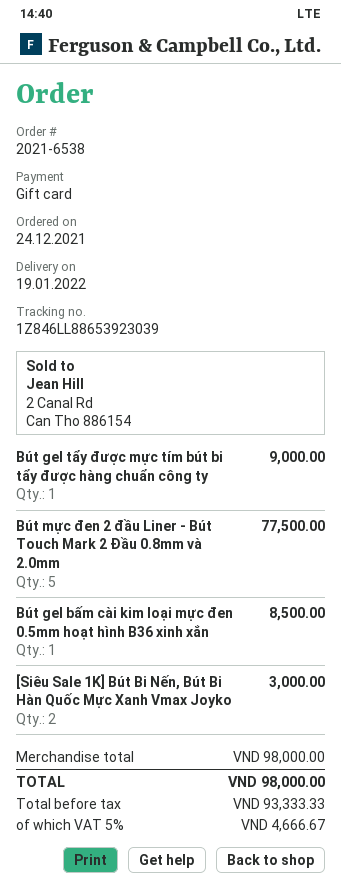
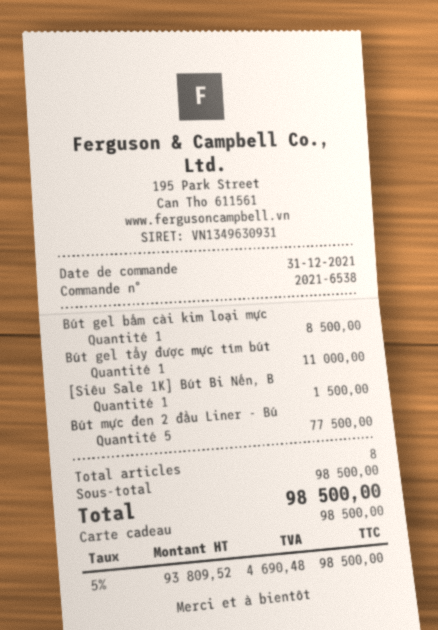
order date: 2021-12-24 -> 2021-12-31
Bút gel tẩy được mực tím bút bi tẩy được hàng chuẩn công ty: 1 for 9000.00 -> 1 for 11000.00
[Siêu Sale 1K] Bút Bi Nến, Bút Bi Hàn Quốc Mực Xanh Vmax Joyko: 2 for 3000.00 -> 1 for 1500.00
subtotal: 98000.00 -> 98500.00
net: 93333.33 -> 93809.52
tax: 5% = 4666.67 -> 5% = 4690.48
total: 98000.00 -> 98500.00

